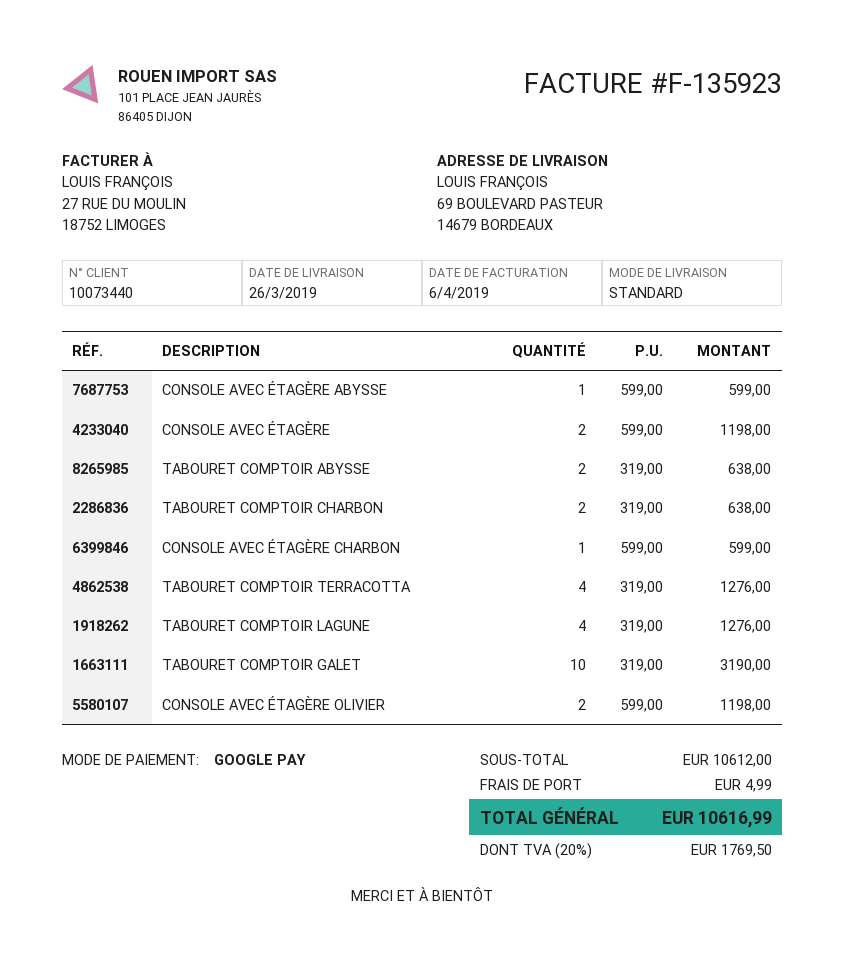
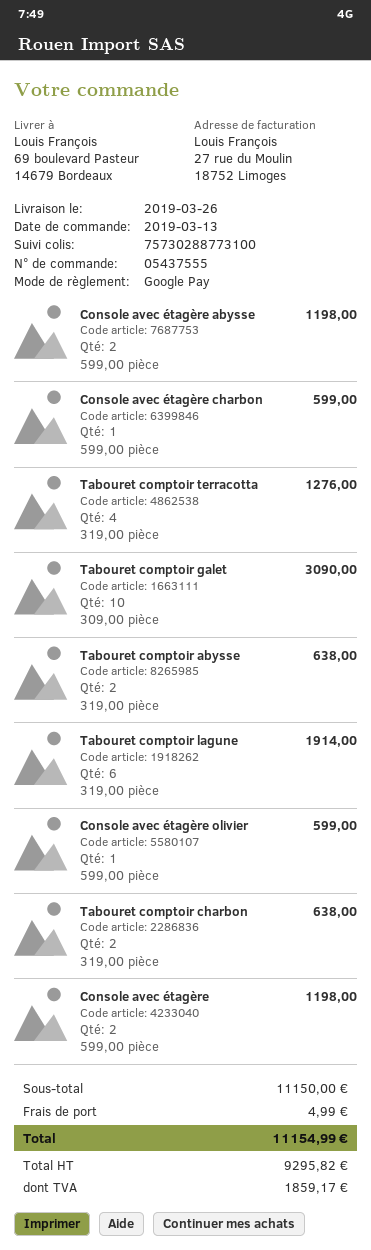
CONSOLE AVEC ÉTAGÈRE ABYSSE: 1 x 599.00 = 599.00 -> 2 x 599.00 = 1198.00
TABOURET COMPTOIR LAGUNE: 4 x 319.00 = 1276.00 -> 6 x 319.00 = 1914.00
TABOURET COMPTOIR GALET: 10 x 319.00 = 3190.00 -> 10 x 309.00 = 3090.00
CONSOLE AVEC ÉTAGÈRE OLIVIER: 2 x 599.00 = 1198.00 -> 1 x 599.00 = 599.00
subtotal: 10612.00 -> 11150.00
tax: 1769.50 -> 1859.17
total: 10616.99 -> 11154.99

